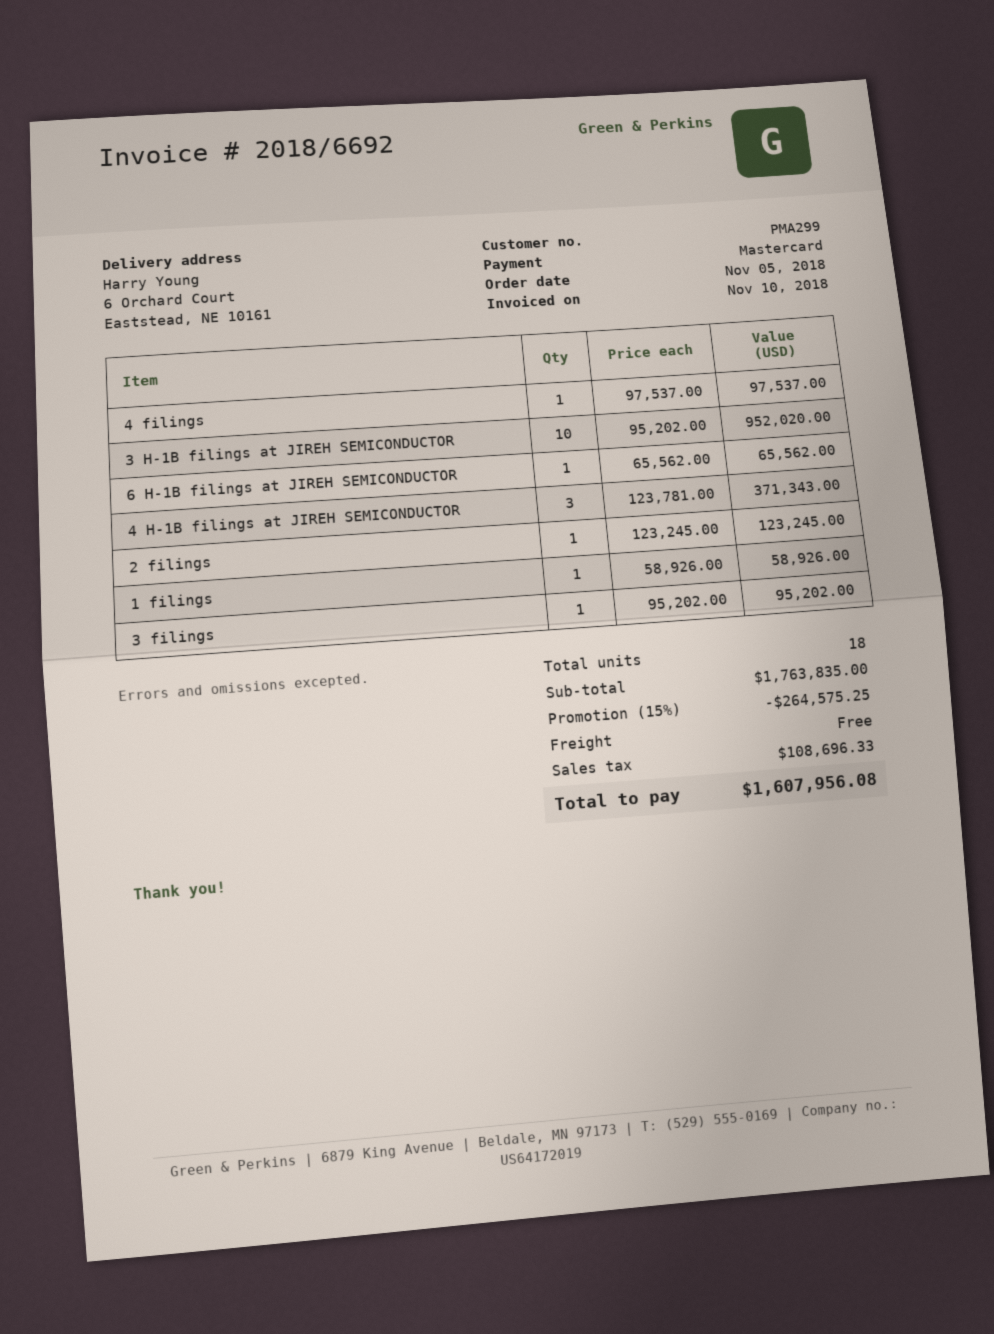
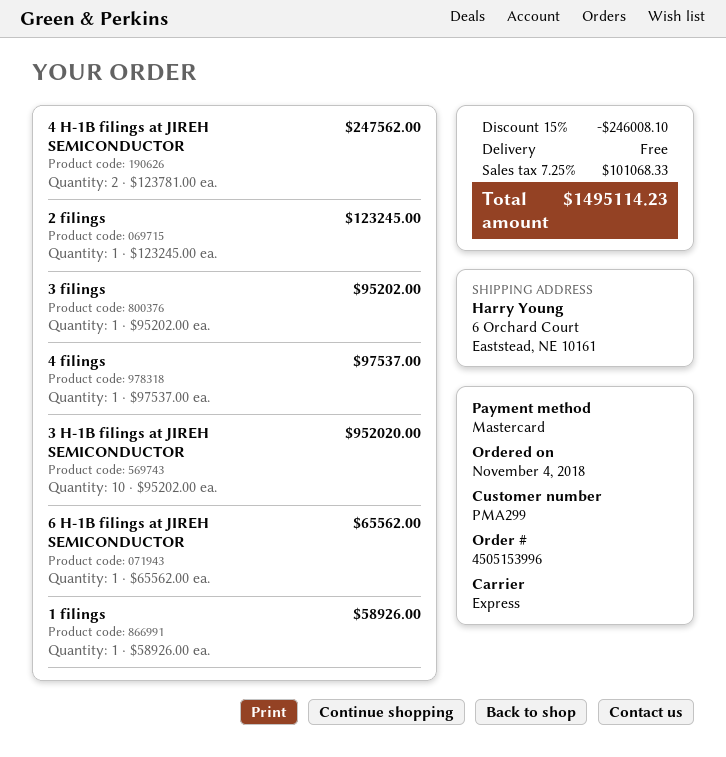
order date: 2018-11-05 -> 2018-11-04
4 H-1B filings at JIREH SEMICONDUCTOR: 3 x 123781.00 = 371343.00 -> 2 x 123781.00 = 247562.00
discount: 15% = 264575.25 -> 15% = 246008.10
tax: 108696.33 -> 101068.33
total: 1607956.08 -> 1495114.23

